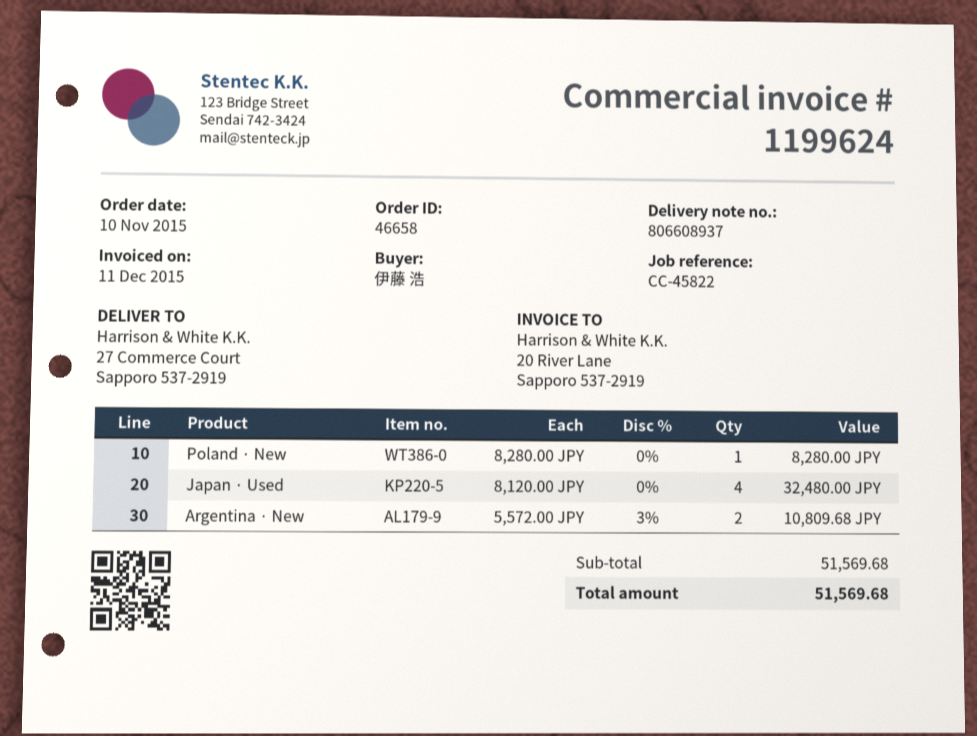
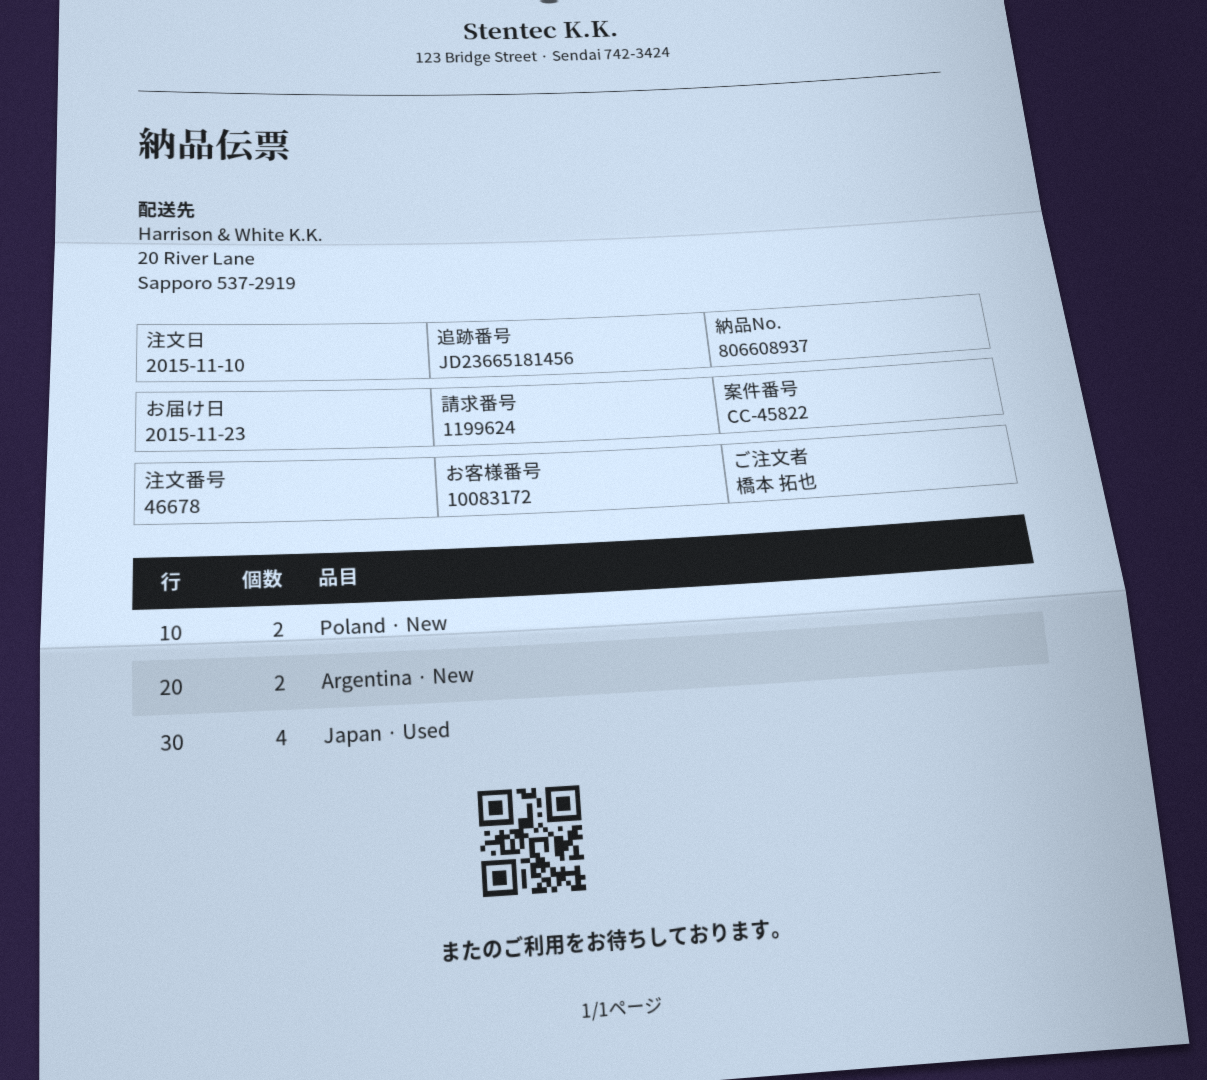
order number: 46658 -> 46678
ordered by: 伊藤 浩 -> 橋本 拓也
ship to: 27 Commerce Court, Sapporo 537-2919 -> 20 River Lane, Sapporo 537-2919
Poland · New: 1 -> 2

